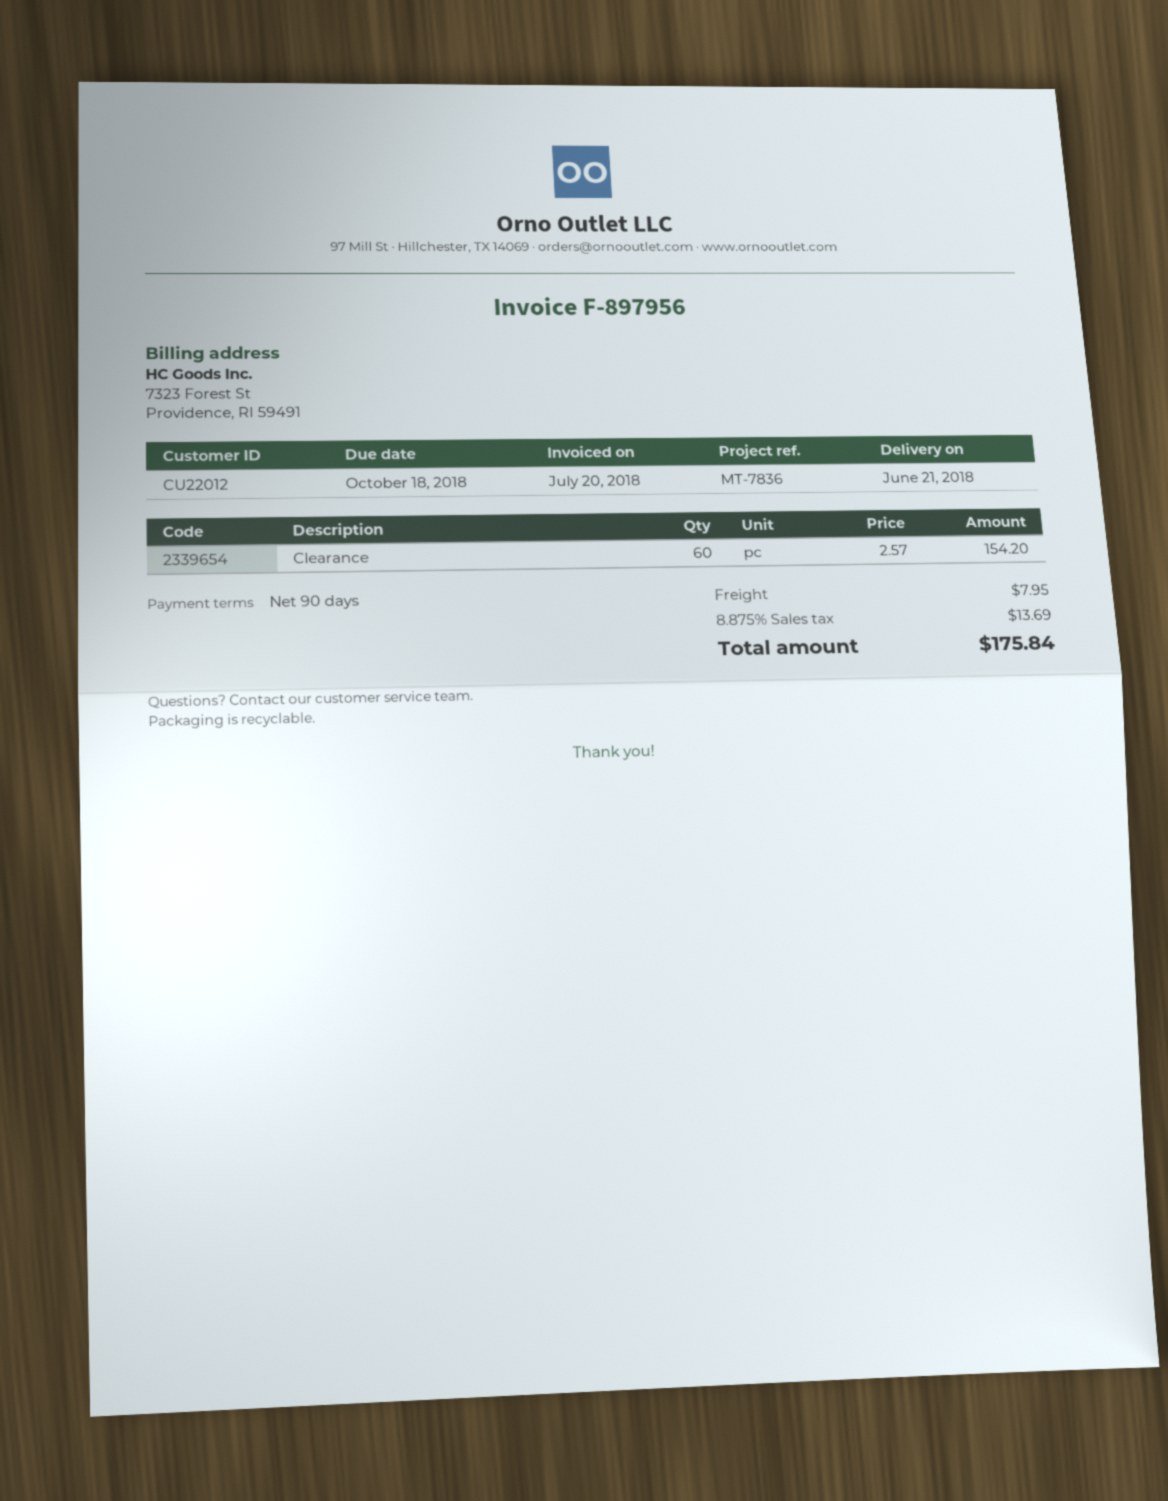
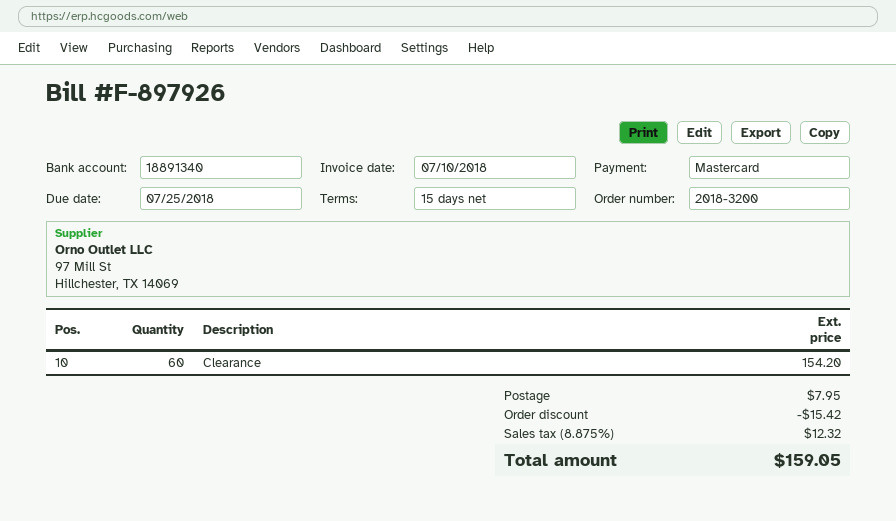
invoice number: F-897956 -> F-897926
invoice date: 2018-07-20 -> 2018-07-10
payment terms: 90 days -> 15 days
due date: 2018-10-18 -> 2018-07-25
discount: none -> 15.42
tax: 8.875% = 13.69 -> 8.875% = 12.32
total: 175.84 -> 159.05

